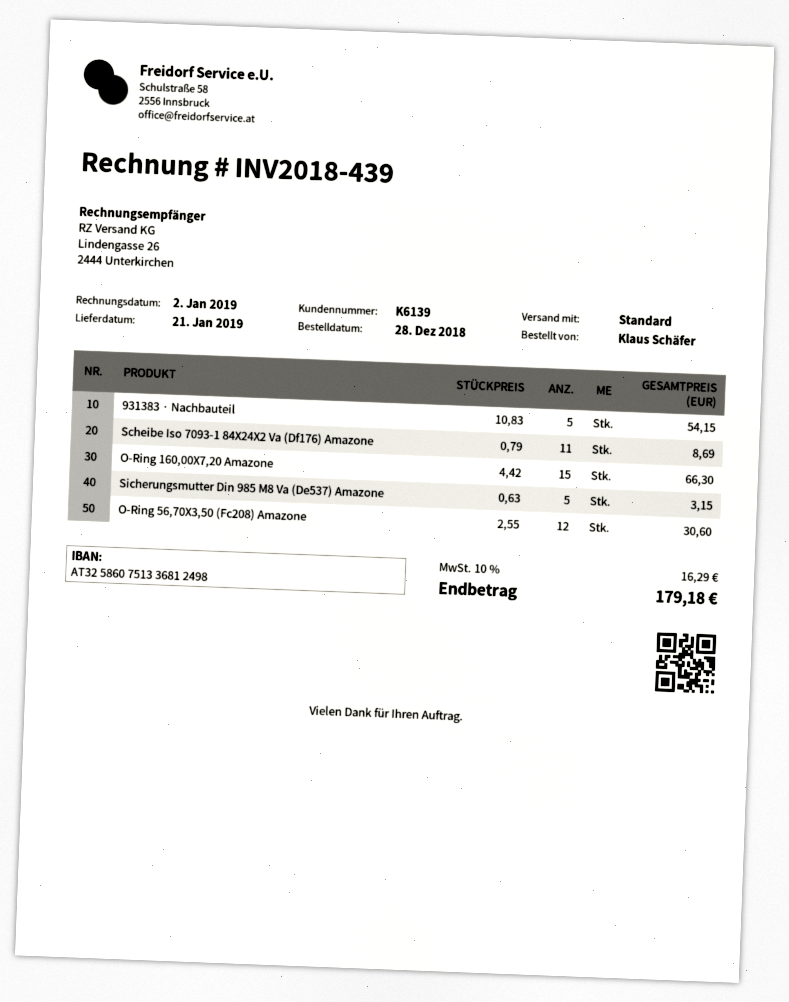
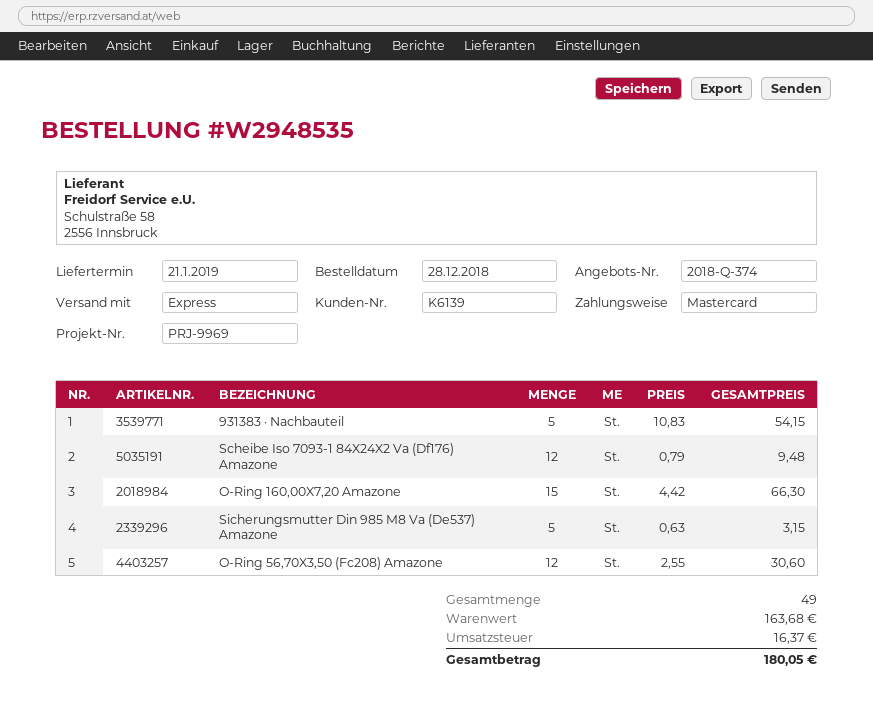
shipping method: standard -> express
Scheibe Iso 7093-1 84X24X2 Va (Df176) Amazone: 11 x 0.79 = 8.69 -> 12 x 0.79 = 9.48
tax: 16.29 -> 16.37
total: 179.18 -> 180.05

